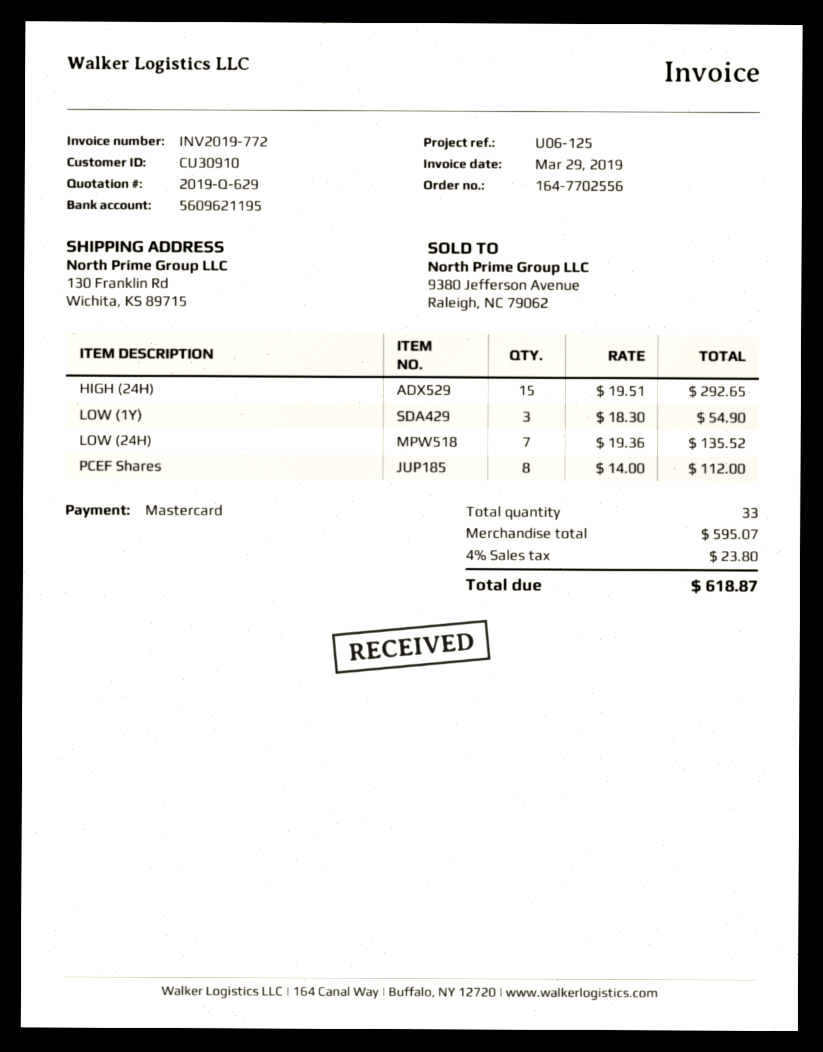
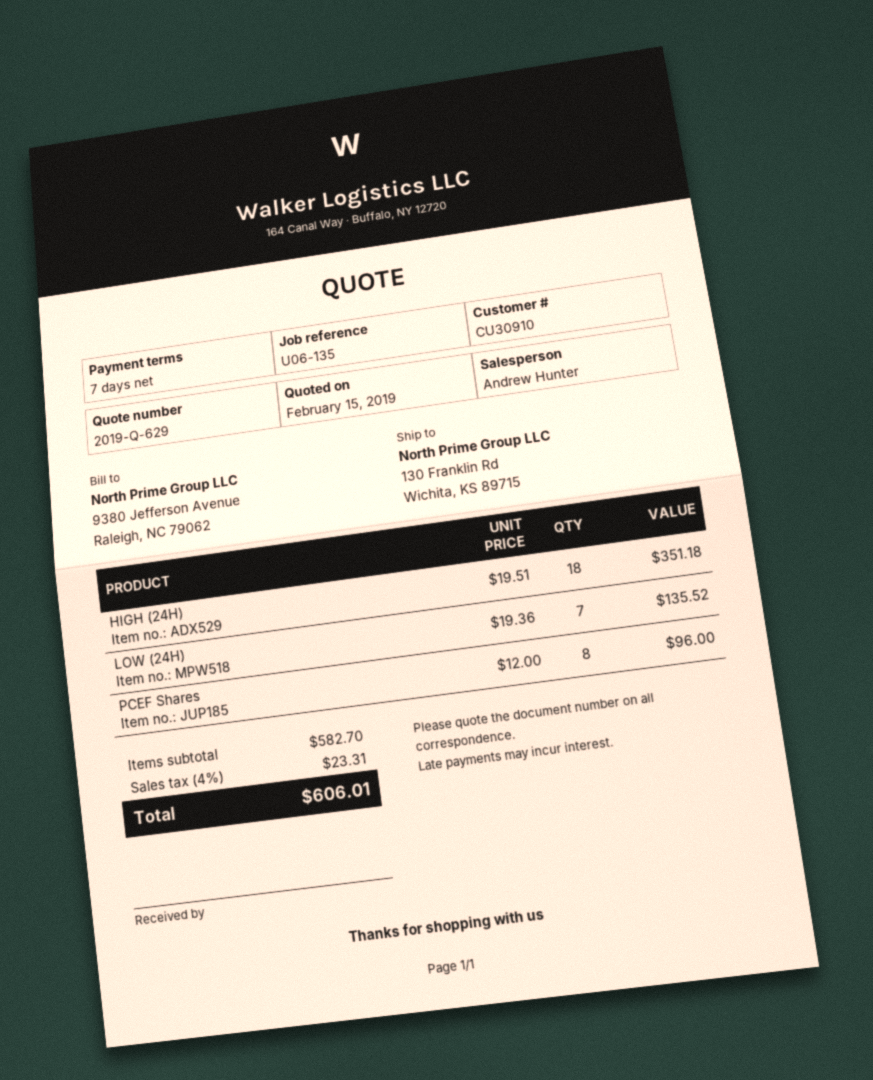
reference: U06-125 -> U06-135
HIGH (24H): 15 x 19.51 = 292.65 -> 18 x 19.51 = 351.18
LOW (1Y): 3 x 18.30 = 54.90 -> none
PCEF Shares: 8 x 14.00 = 112.00 -> 8 x 12.00 = 96.00
subtotal: 595.07 -> 582.70
tax: 4% = 23.80 -> 4% = 23.31
total: 618.87 -> 606.01

